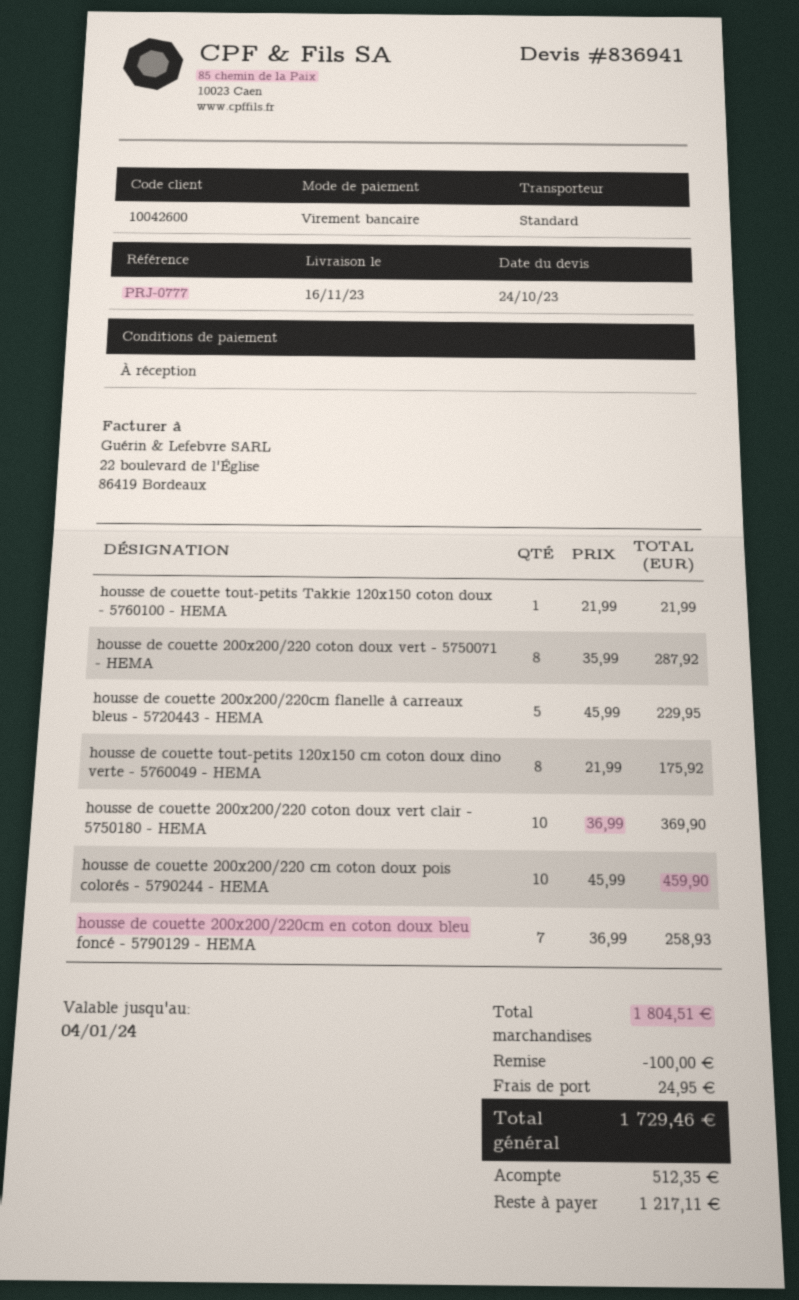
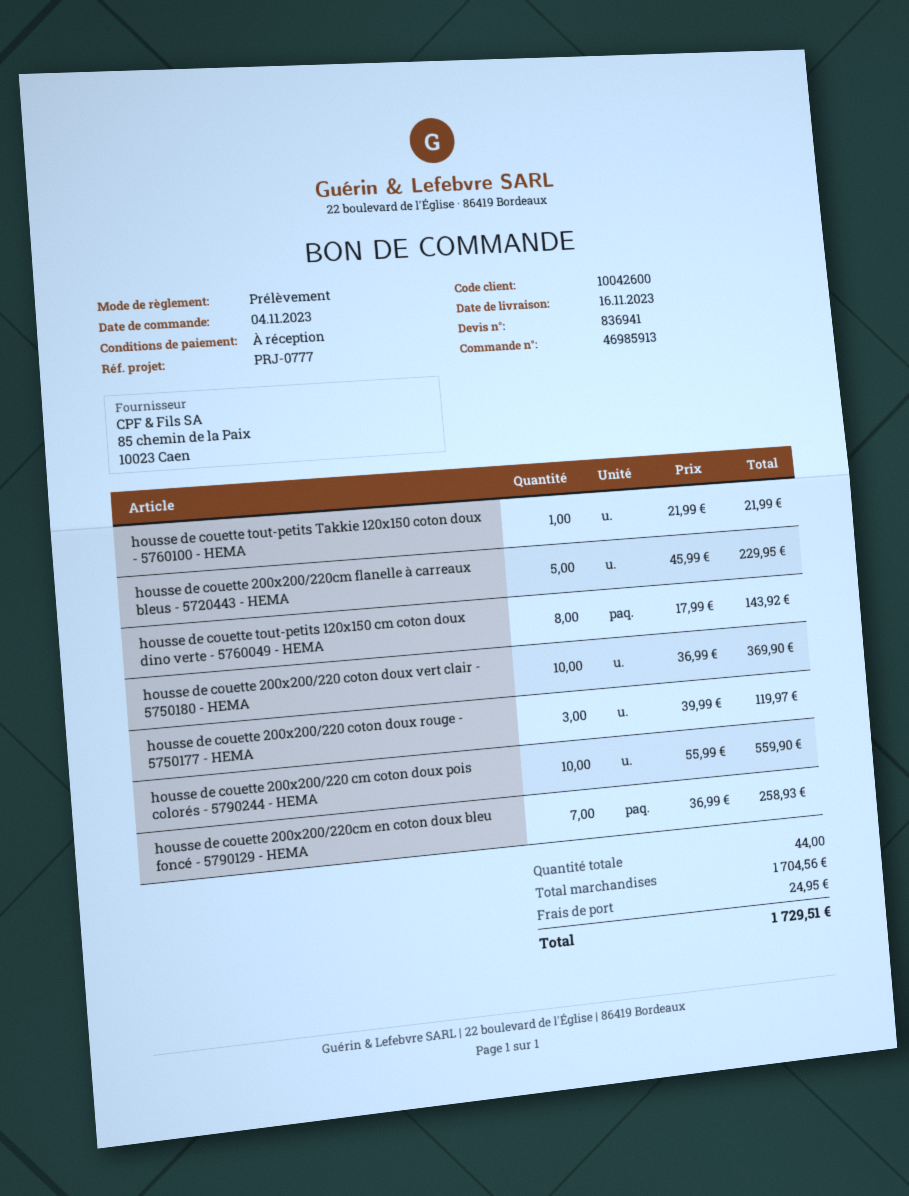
payment method: bank transfer -> direct debit
housse de couette 200x200/220 coton doux vert - 5750071 - HEMA: 8 x 35.99 = 287.92 -> none
housse de couette tout-petits 120x150 cm coton doux dino verte - 5760049 - HEMA: 8 x 21.99 = 175.92 -> 8 x 17.99 = 143.92
housse de couette 200x200/220 cm coton doux pois colorés - 5790244 - HEMA: 10 x 45.99 = 459.90 -> 10 x 55.99 = 559.90
housse de couette 200x200/220 coton doux rouge - 5750177 - HEMA: none -> 3 x 39.99 = 119.97
subtotal: 1804.51 -> 1704.56
discount: 100.00 -> none
total: 1729.46 -> 1729.51

